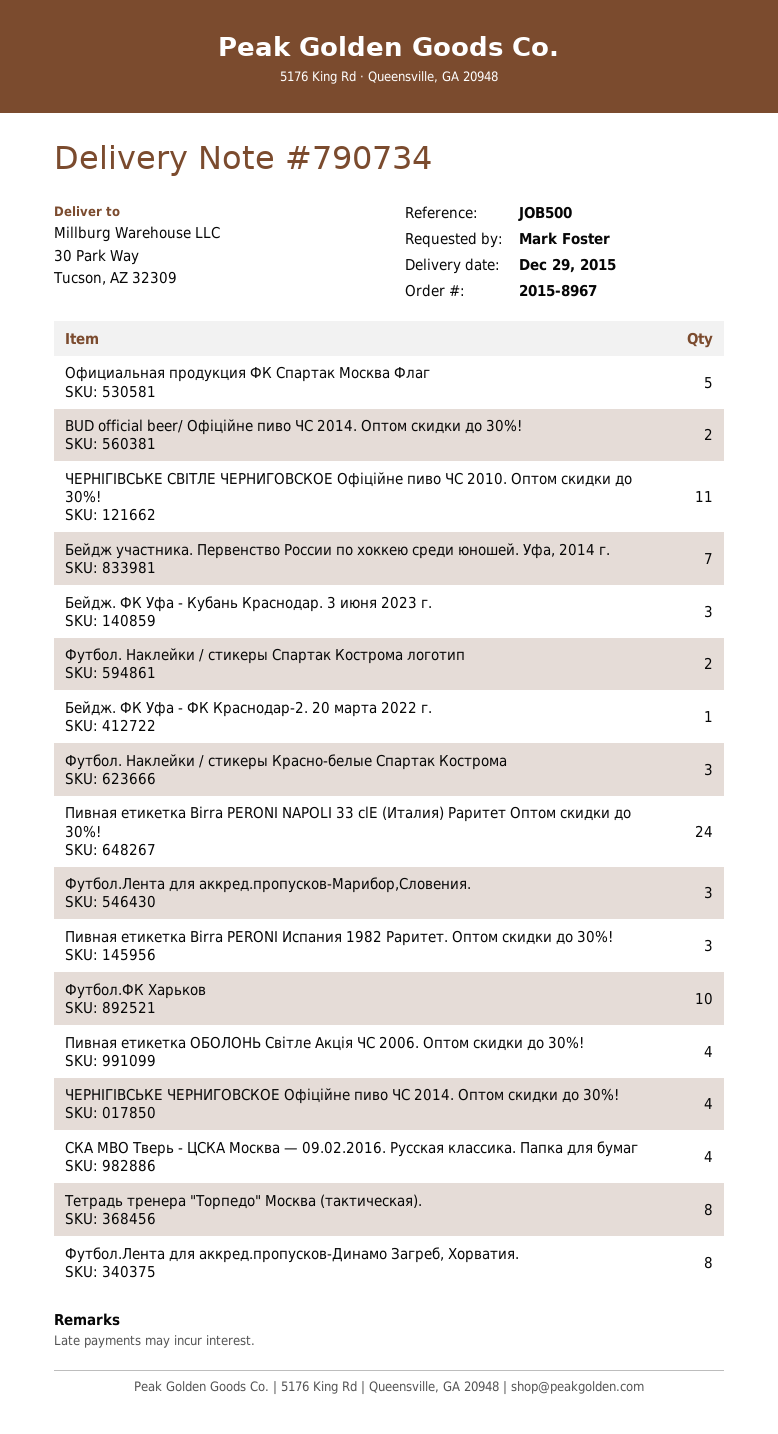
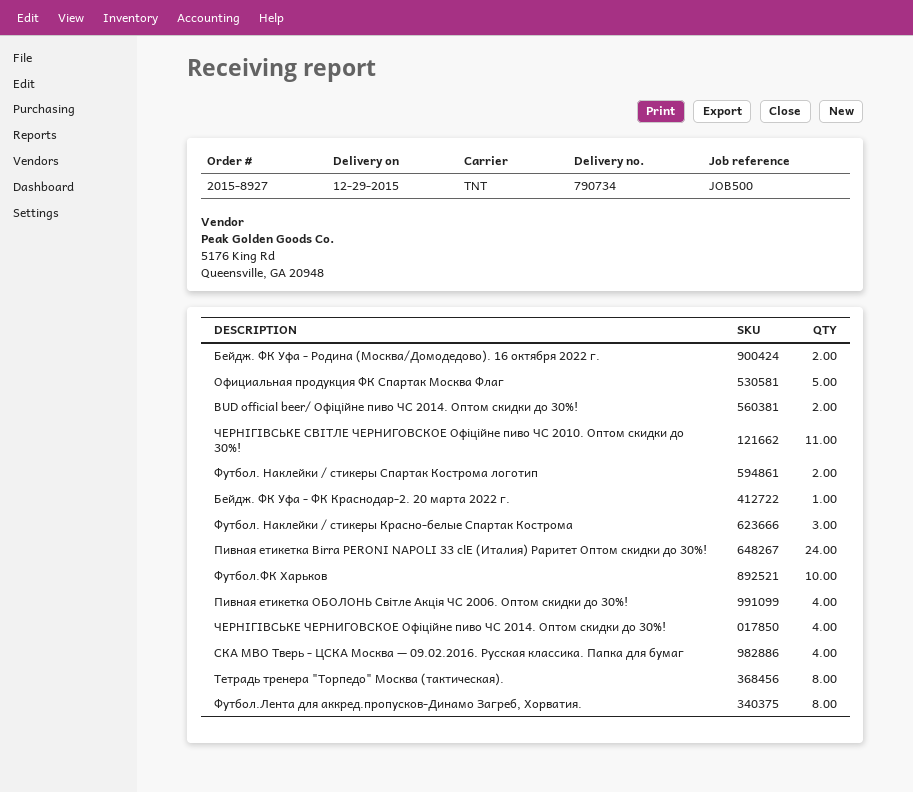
order number: 2015-8967 -> 2015-8927
Бейдж участника. Первенство России по хоккею среди юношей. Уфа, 2014 г.: 7 -> none
Бейдж. ФК Уфа - Кубань Краснодар. 3 июня 2023 г.: 3 -> none
Футбол.Лента для аккред.пропусков-Марибор,Словения.: 3 -> none
Пивная етикетка Birra PERONI Испания 1982 Раритет. Оптом скидки до 30%!: 3 -> none
Бейдж. ФК Уфа - Родина (Москва/Домодедово). 16 октября 2022 г.: none -> 2

